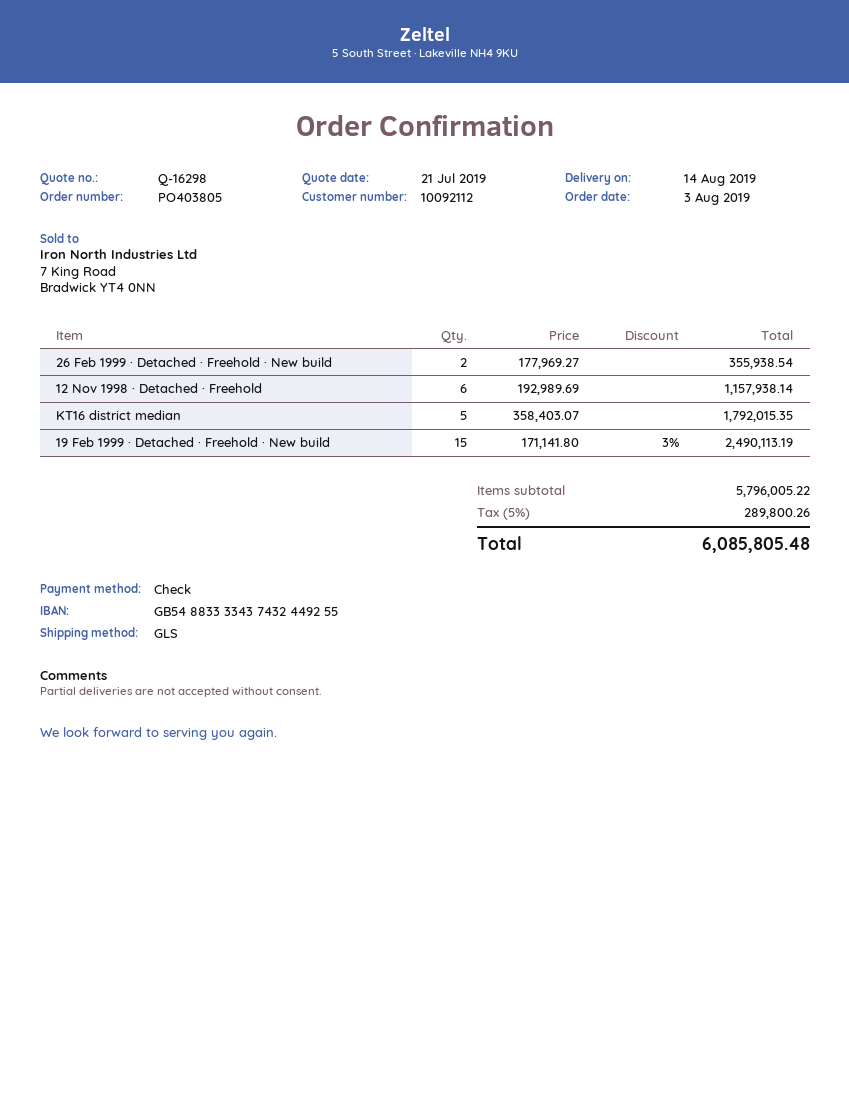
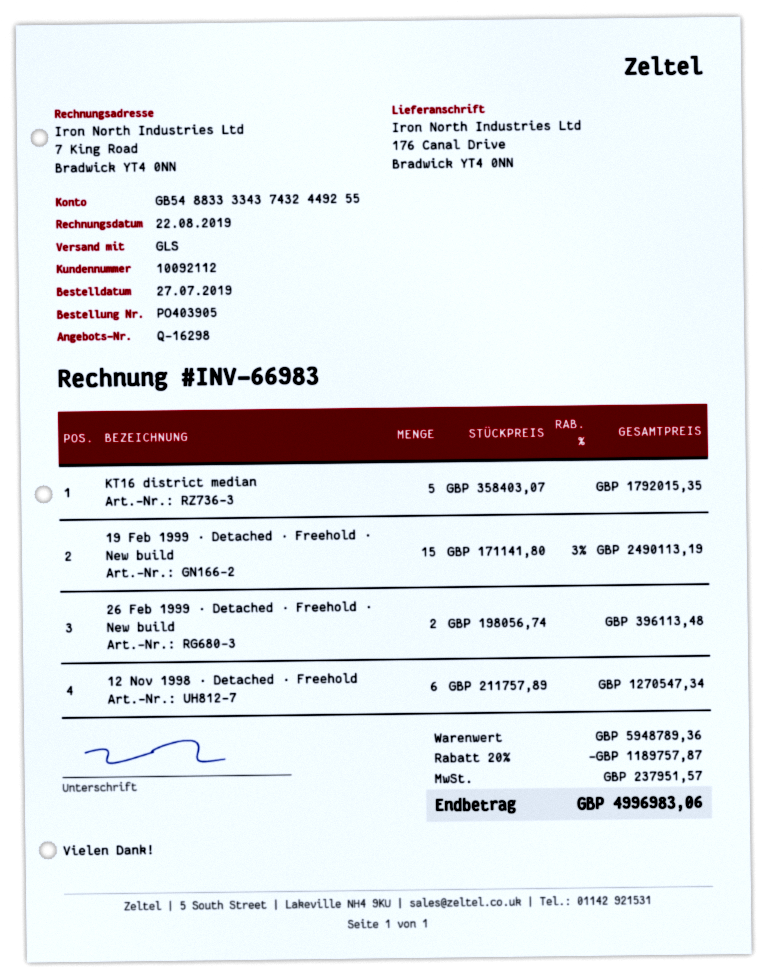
order number: PO403805 -> PO403905
order date: 2019-08-03 -> 2019-07-27
26 Feb 1999 · Detached · Freehold · New build: 2 x 177969.27 = 355938.54 -> 2 x 198056.74 = 396113.48
12 Nov 1998 · Detached · Freehold: 6 x 192989.69 = 1157938.14 -> 6 x 211757.89 = 1270547.34
subtotal: 5796005.22 -> 5948789.36
discount: none -> 20% = 1189757.87
tax: 289800.26 -> 237951.57
total: 6085805.48 -> 4996983.06

